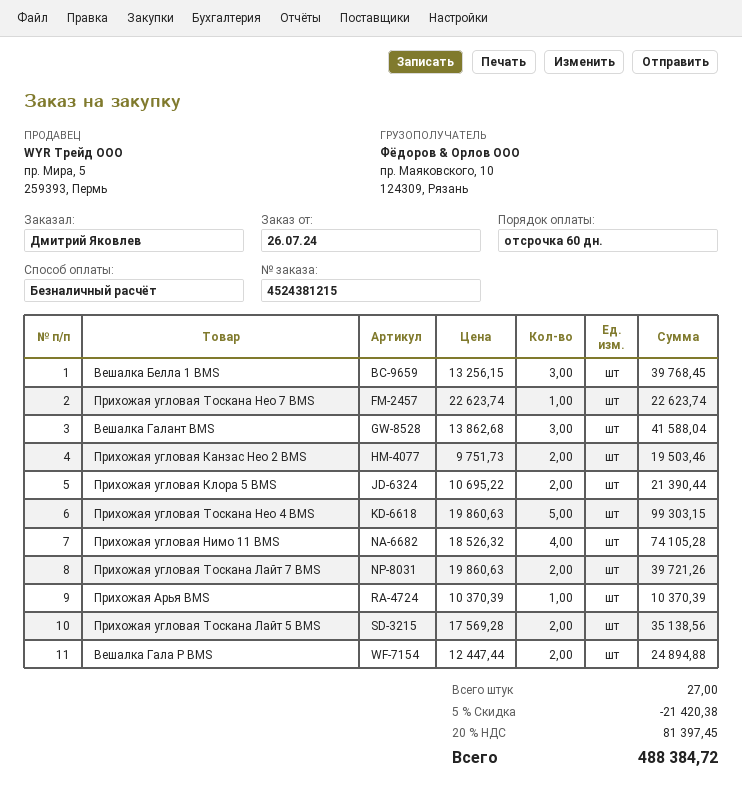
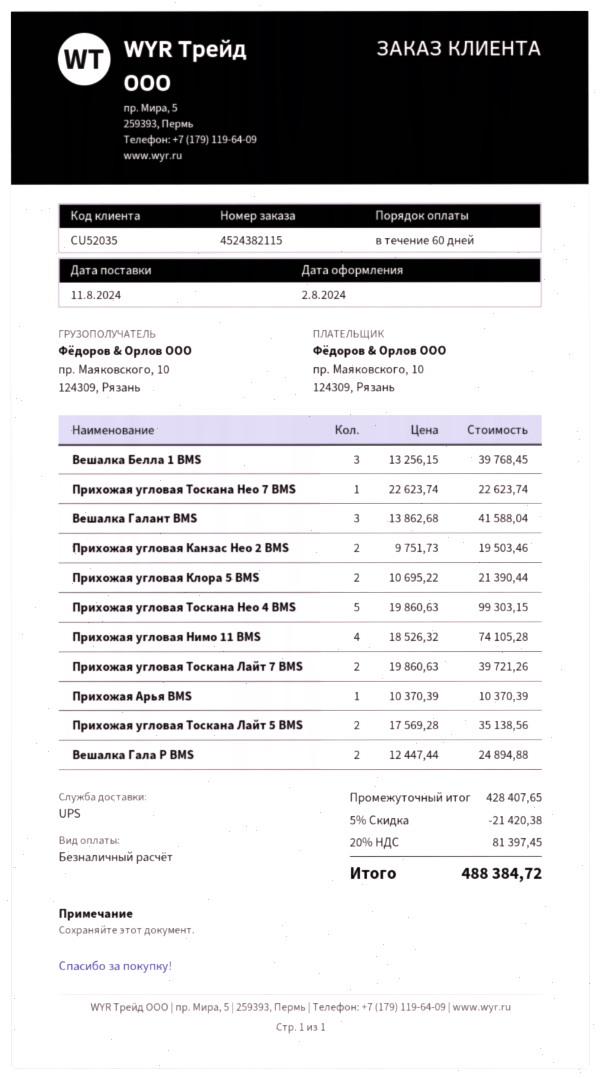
order number: 4524381215 -> 4524382115
order date: 2024-07-26 -> 2024-08-02

